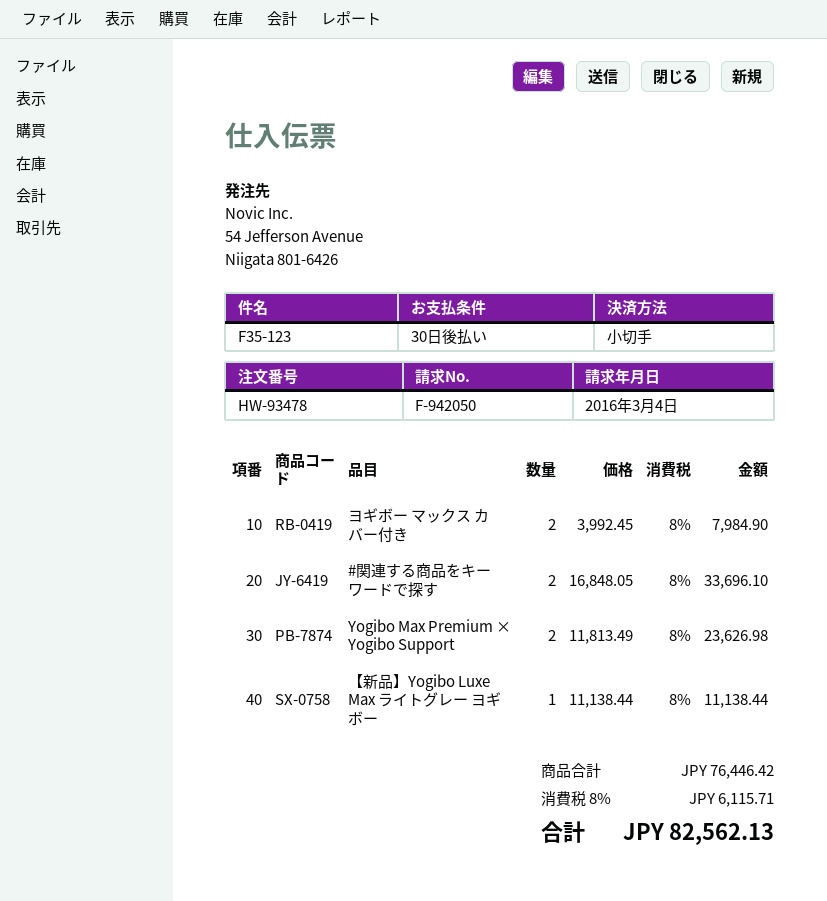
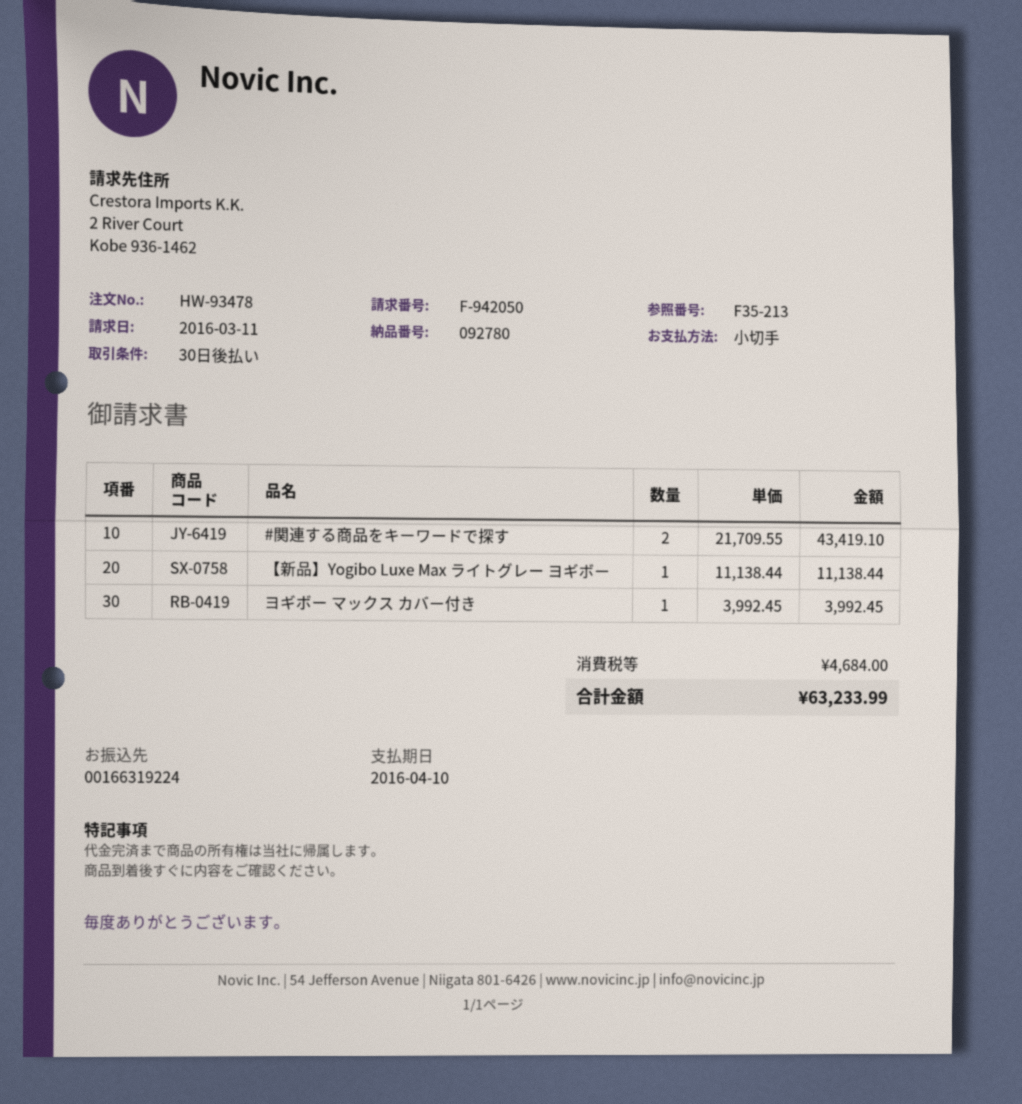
invoice date: 2016-03-04 -> 2016-03-11
reference: F35-123 -> F35-213
ヨギボー マックス カバー付き: 2 x 3992.45 = 7984.90 -> 1 x 3992.45 = 3992.45
#関連する商品をキーワードで探す: 2 x 16848.05 = 33696.10 -> 2 x 21709.55 = 43419.10
Yogibo Max Premium × Yogibo Support: 2 x 11813.49 = 23626.98 -> none
tax: 6115.71 -> 4684.00
total: 82562.13 -> 63233.99

